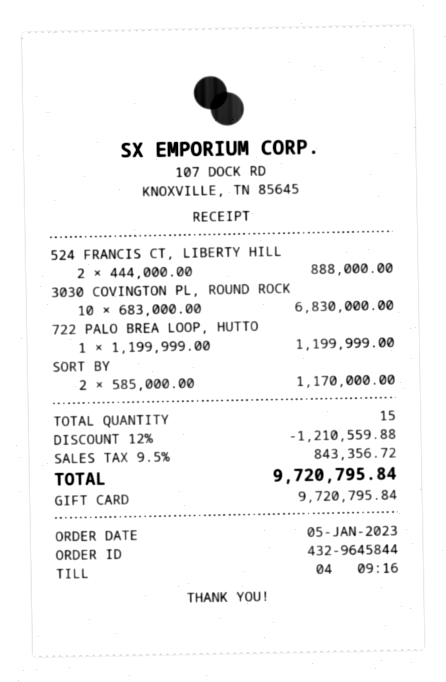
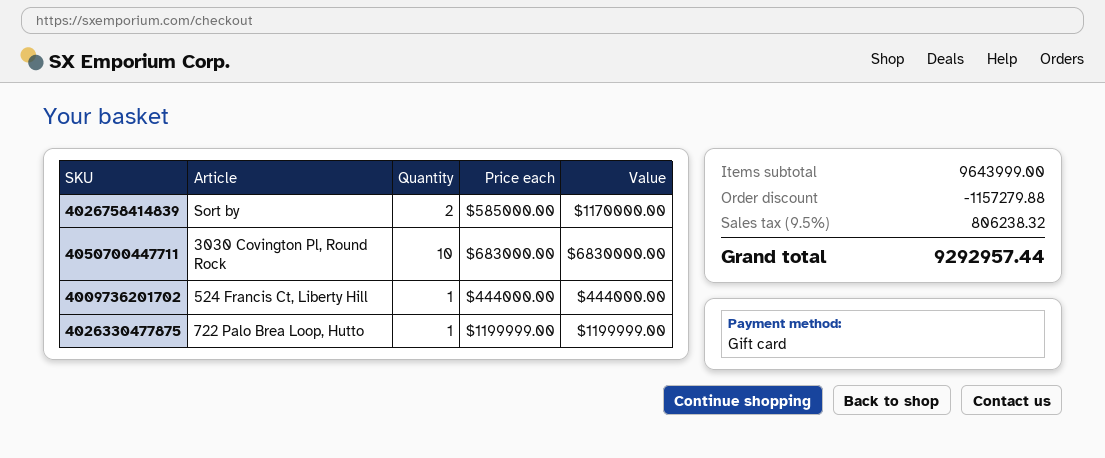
524 FRANCIS CT, LIBERTY HILL: 2 x 444000.00 = 888000.00 -> 1 x 444000.00 = 444000.00
discount: 1210559.88 -> 1157279.88
tax: 9.5% = 843356.72 -> 9.5% = 806238.32
total: 9720795.84 -> 9292957.44

